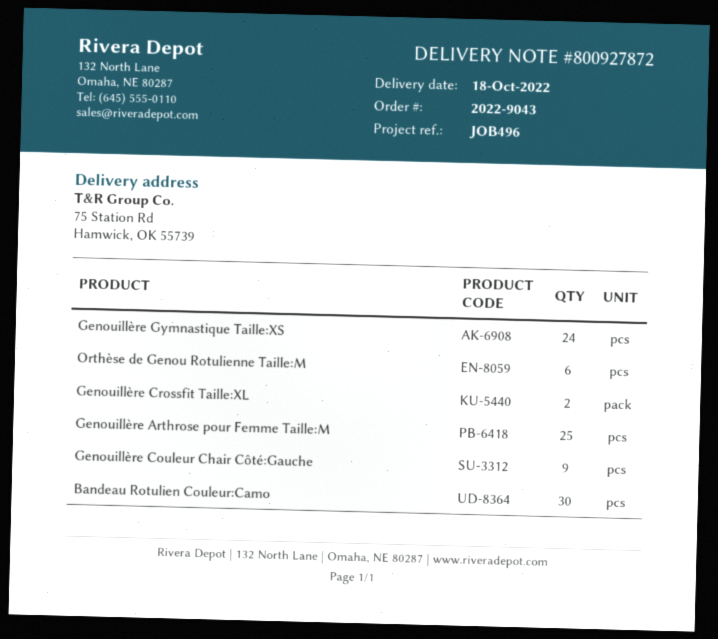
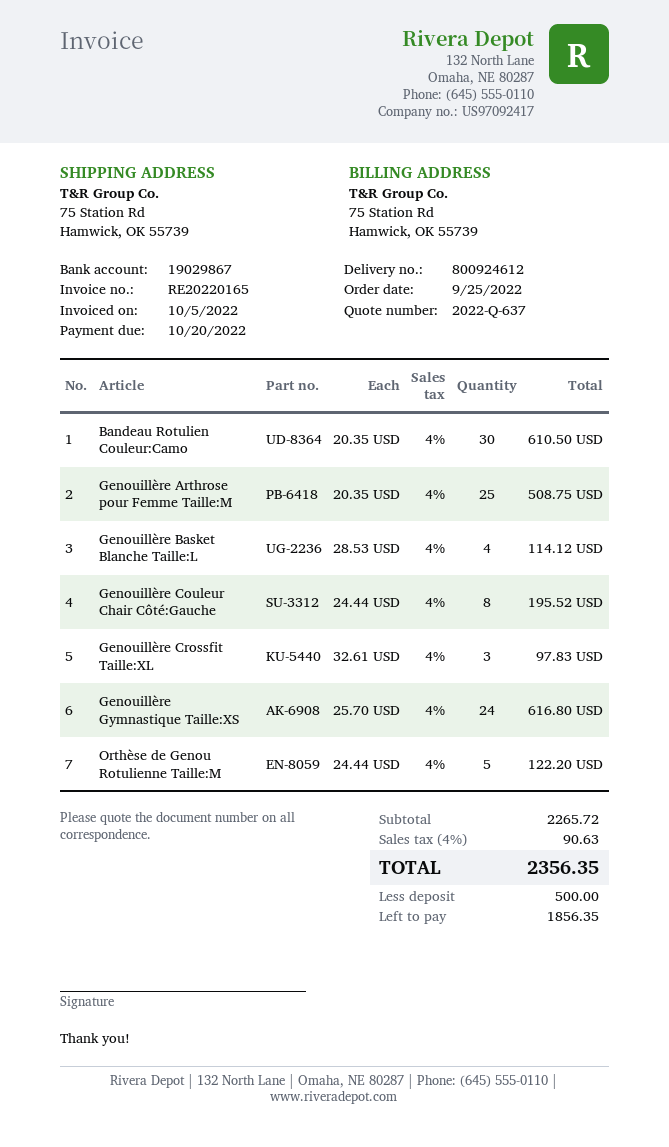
delivery note number: 800927872 -> 800924612
Orthèse de Genou Rotulienne Taille:M: 6 -> 5
Genouillère Crossfit Taille:XL: 2 -> 3
Genouillère Couleur Chair Côté:Gauche: 9 -> 8
Genouillère Basket Blanche Taille:L: none -> 4

